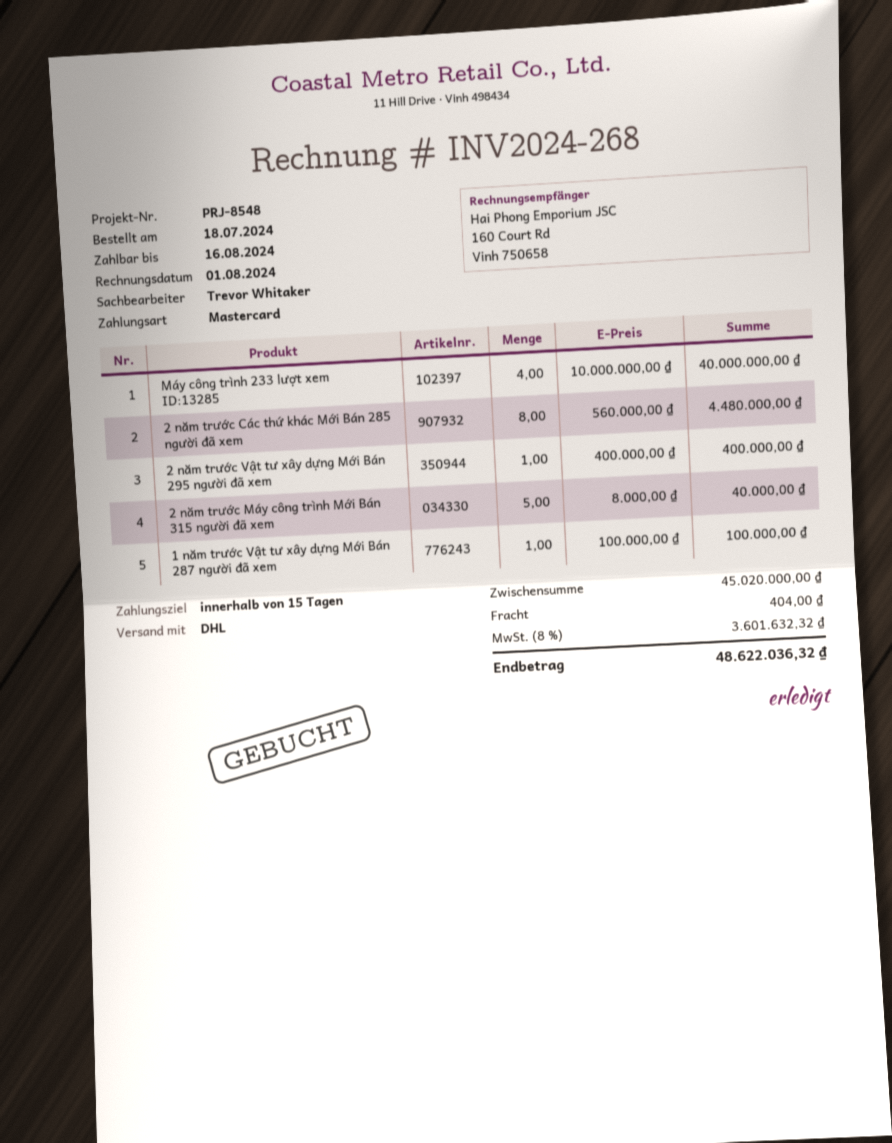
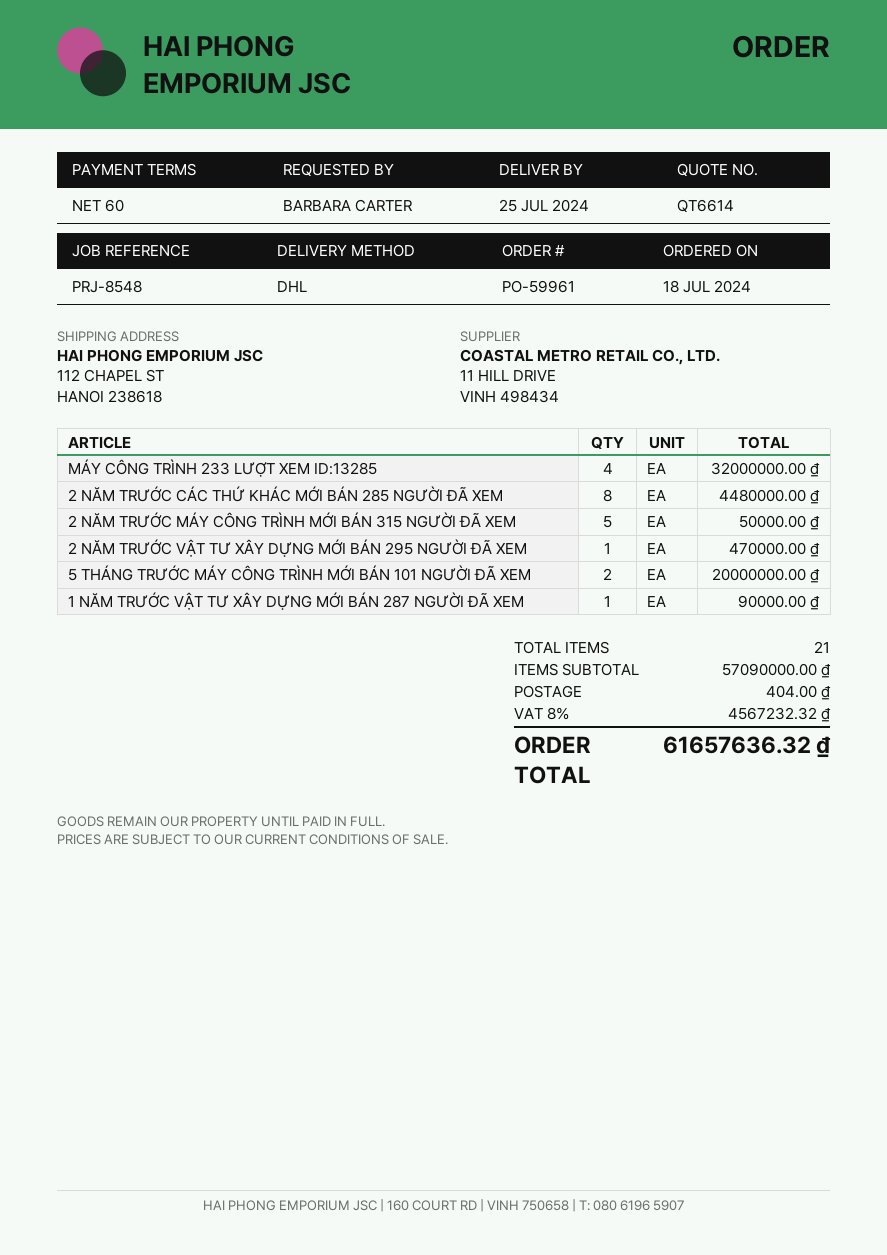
payment terms: 15 days -> 60 days
Máy công trình 233 lượt xem ID:13285: 4 for 40000000.00 -> 4 for 32000000.00
2 năm trước Vật tư xây dựng Mới Bán 295 người đã xem: 1 for 400000.00 -> 1 for 470000.00
2 năm trước Máy công trình Mới Bán 315 người đã xem: 5 for 40000.00 -> 5 for 50000.00
1 năm trước Vật tư xây dựng Mới Bán 287 người đã xem: 1 for 100000.00 -> 1 for 90000.00
5 THÁNG TRƯỚC MÁY CÔNG TRÌNH MỚI BÁN 101 NGƯỜI ĐÃ XEM: none -> 2 for 20000000.00
subtotal: 45020000.00 -> 57090000.00
tax: 8% = 3601632.32 -> 8% = 4567232.32
total: 48622036.32 -> 61657636.32

